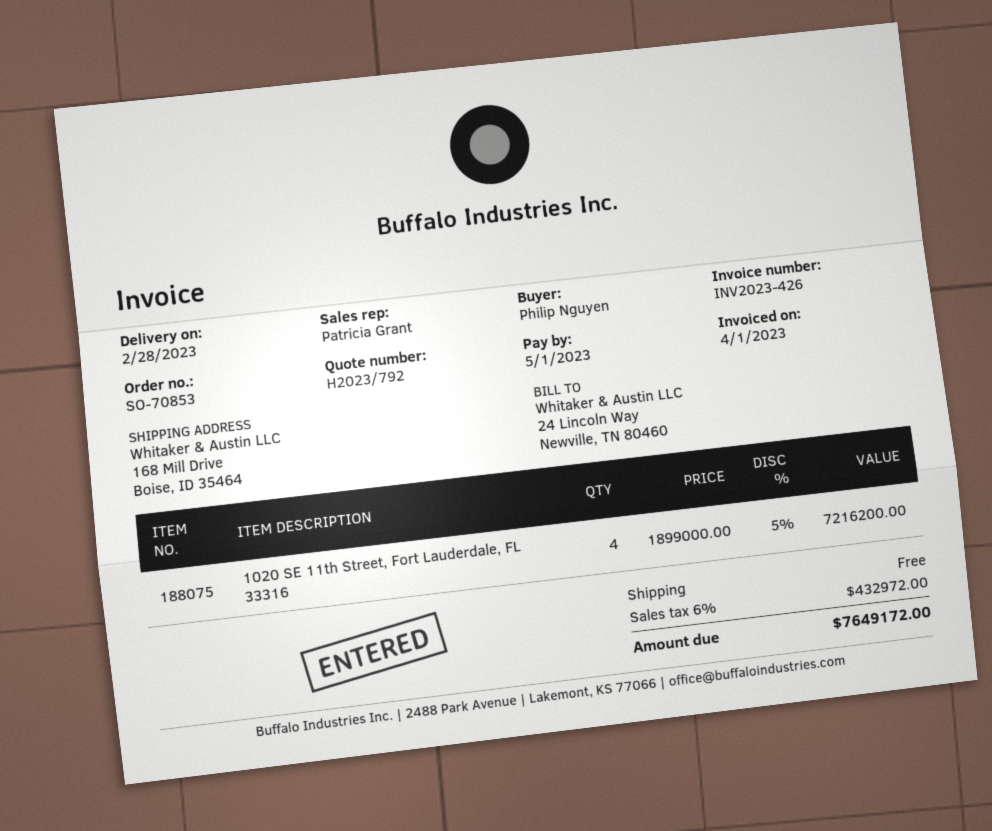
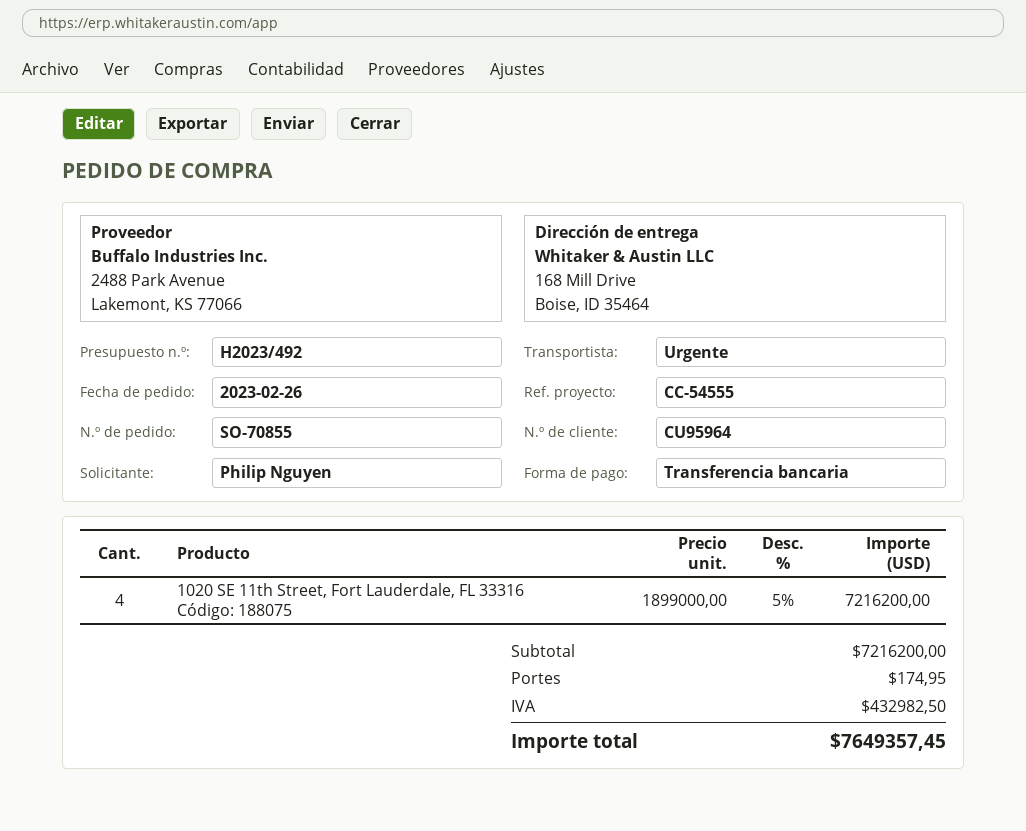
quote number: H2023/792 -> H2023/492
order number: SO-70853 -> SO-70855
shipping: 0.00 -> 174.95
tax: 432972.00 -> 432982.50
total: 7649172.00 -> 7649357.45

